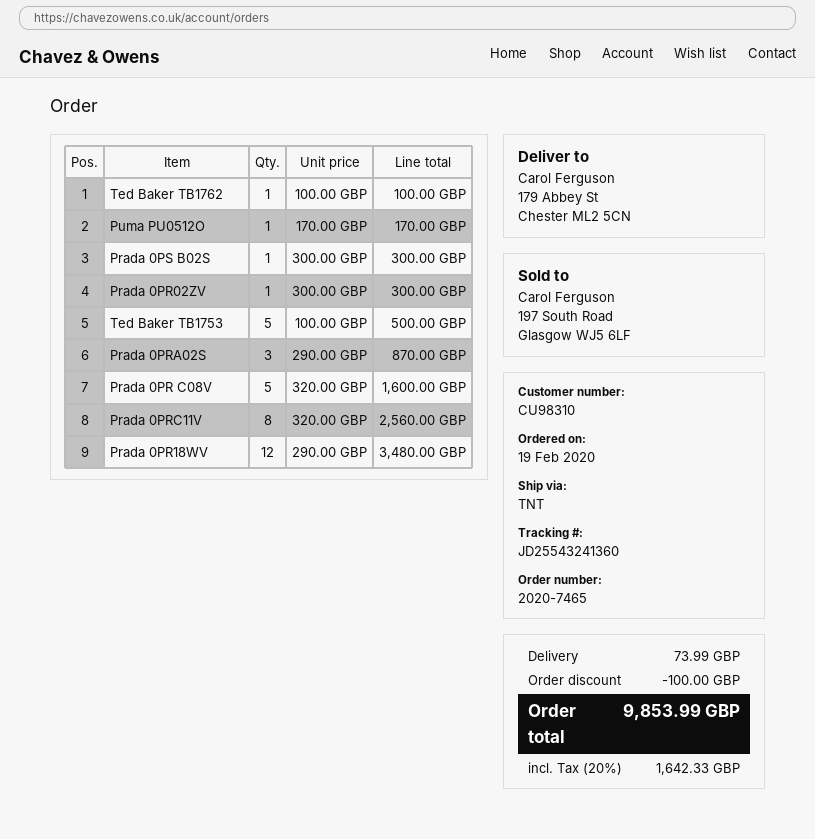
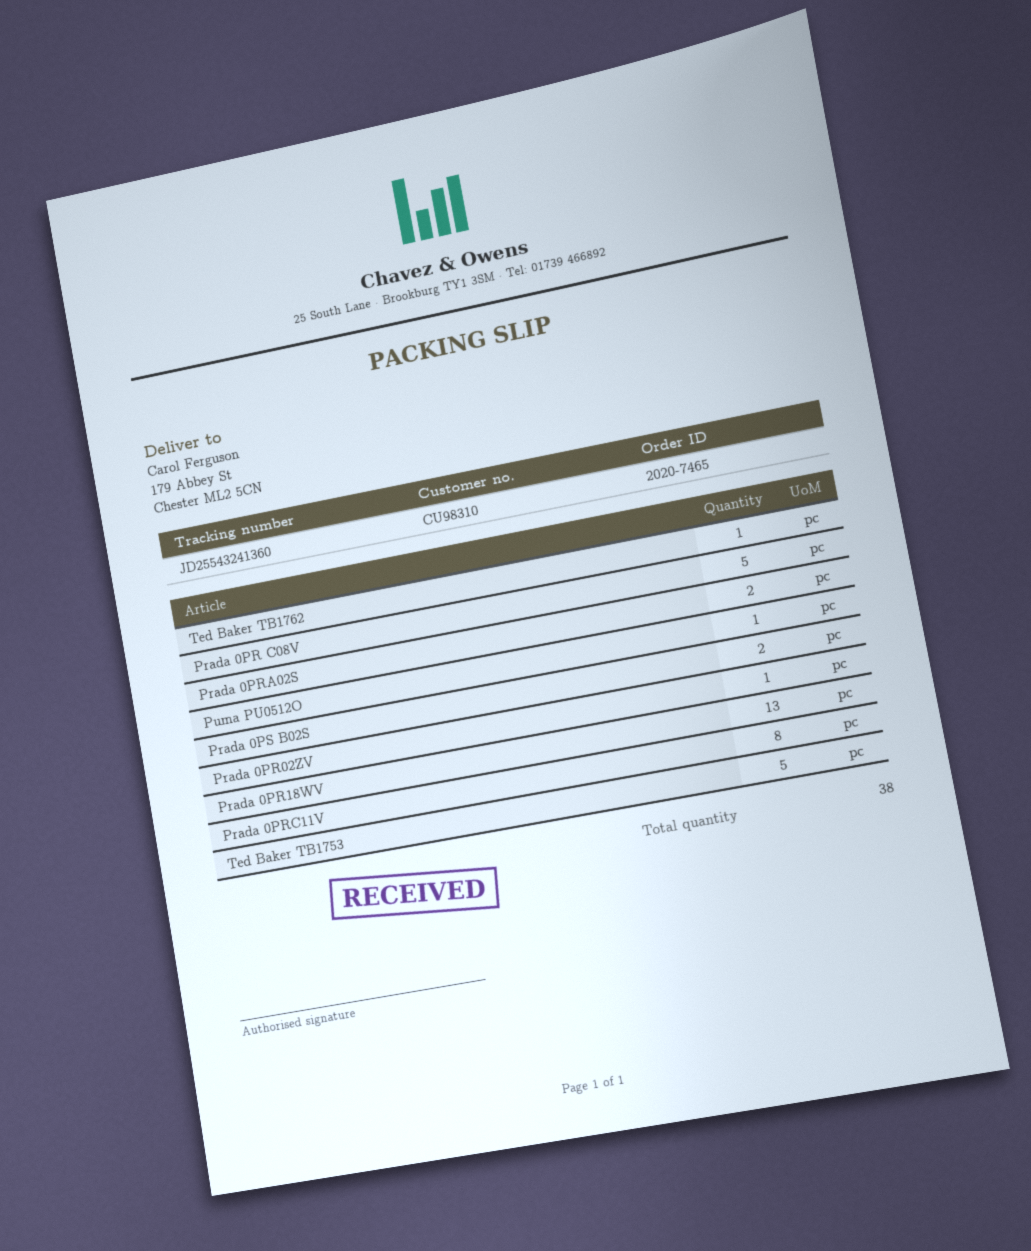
Prada 0PS B02S: 1 -> 2
Prada 0PRA02S: 3 -> 2
Prada 0PR18WV: 12 -> 13

